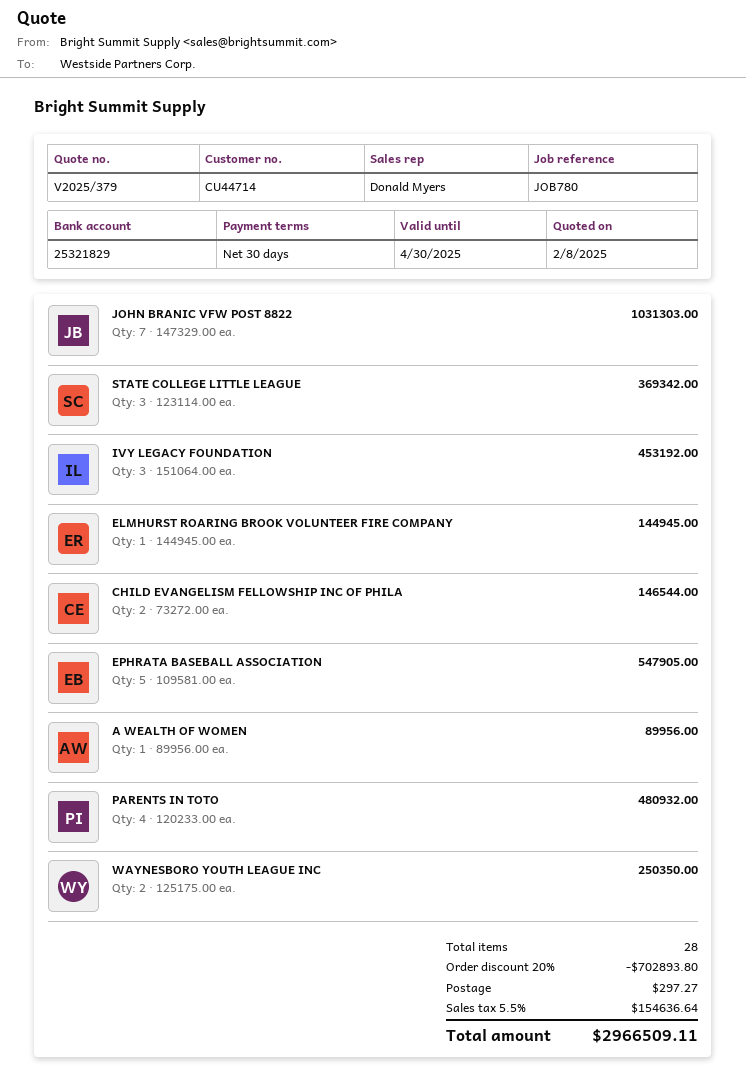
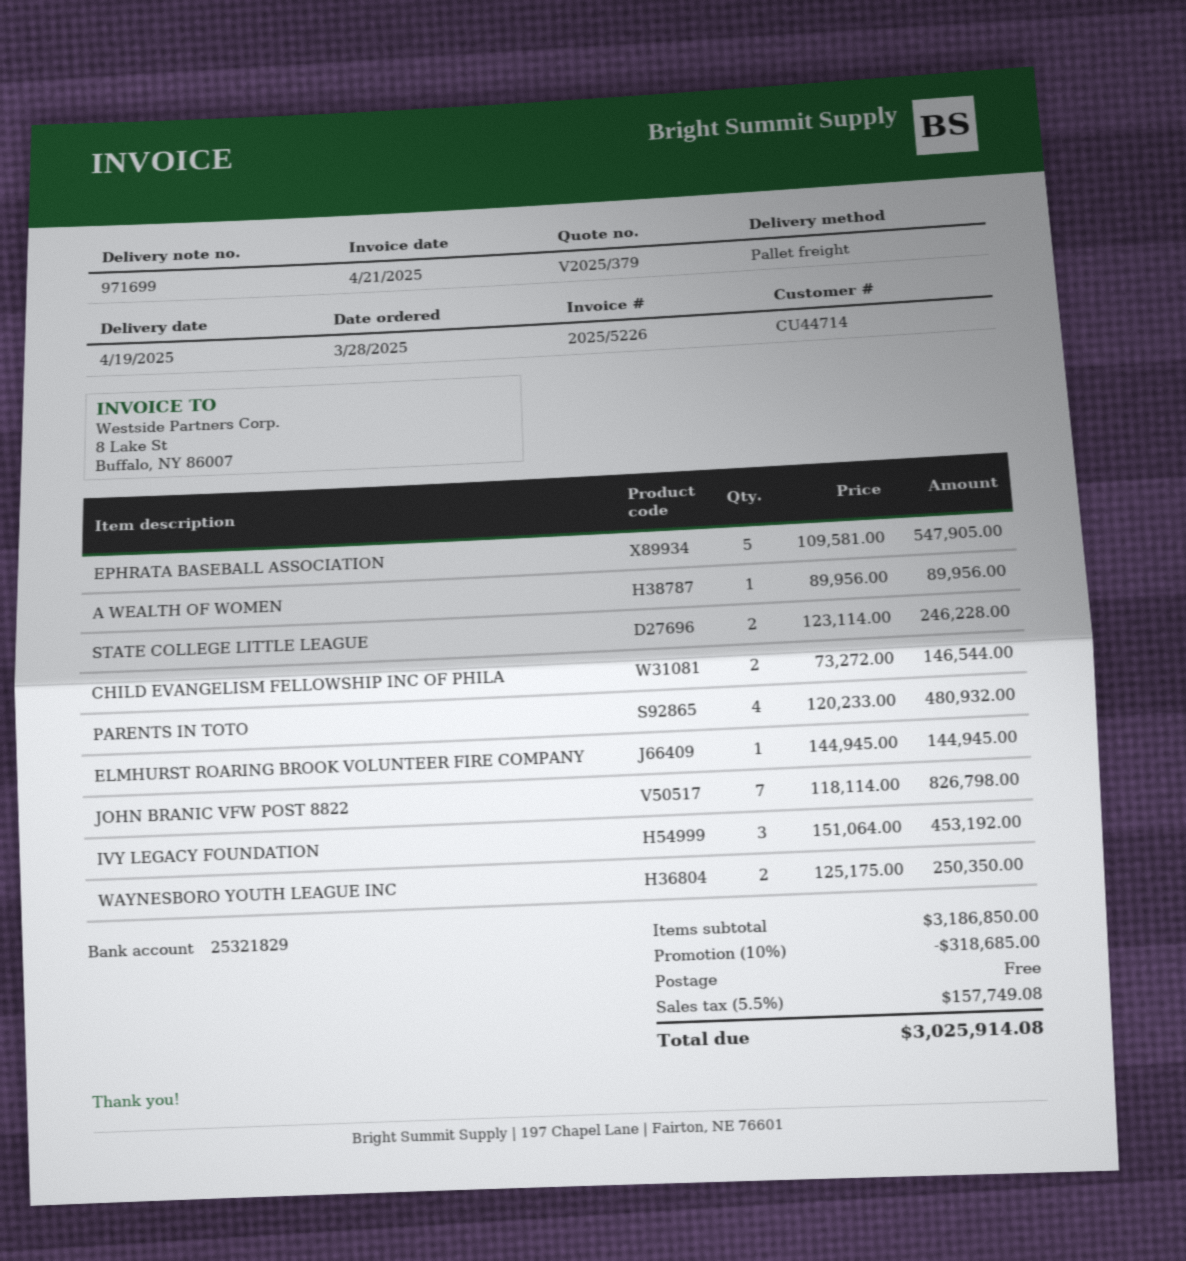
JOHN BRANIC VFW POST 8822: 7 x 147329.00 = 1031303.00 -> 7 x 118114.00 = 826798.00
STATE COLLEGE LITTLE LEAGUE: 3 x 123114.00 = 369342.00 -> 2 x 123114.00 = 246228.00
discount: 20% = 702893.80 -> 10% = 318685.00
shipping: 297.27 -> 0.00
tax: 5.5% = 154636.64 -> 5.5% = 157749.08
total: 2966509.11 -> 3025914.08

